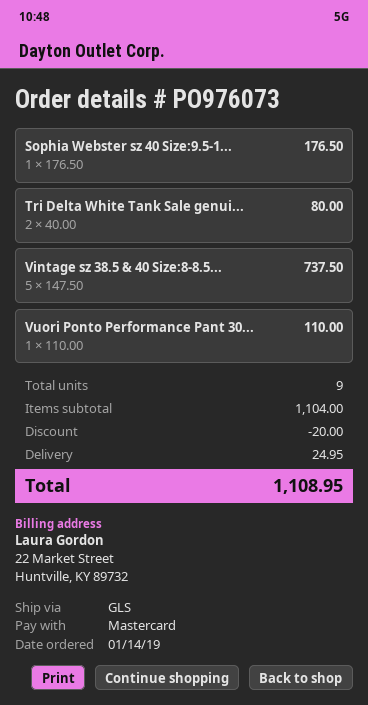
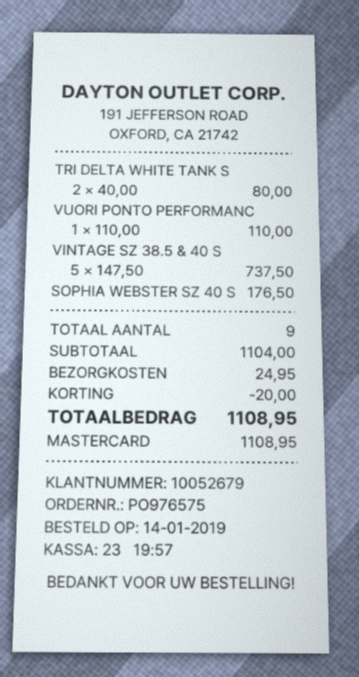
order number: PO976073 -> PO976575

